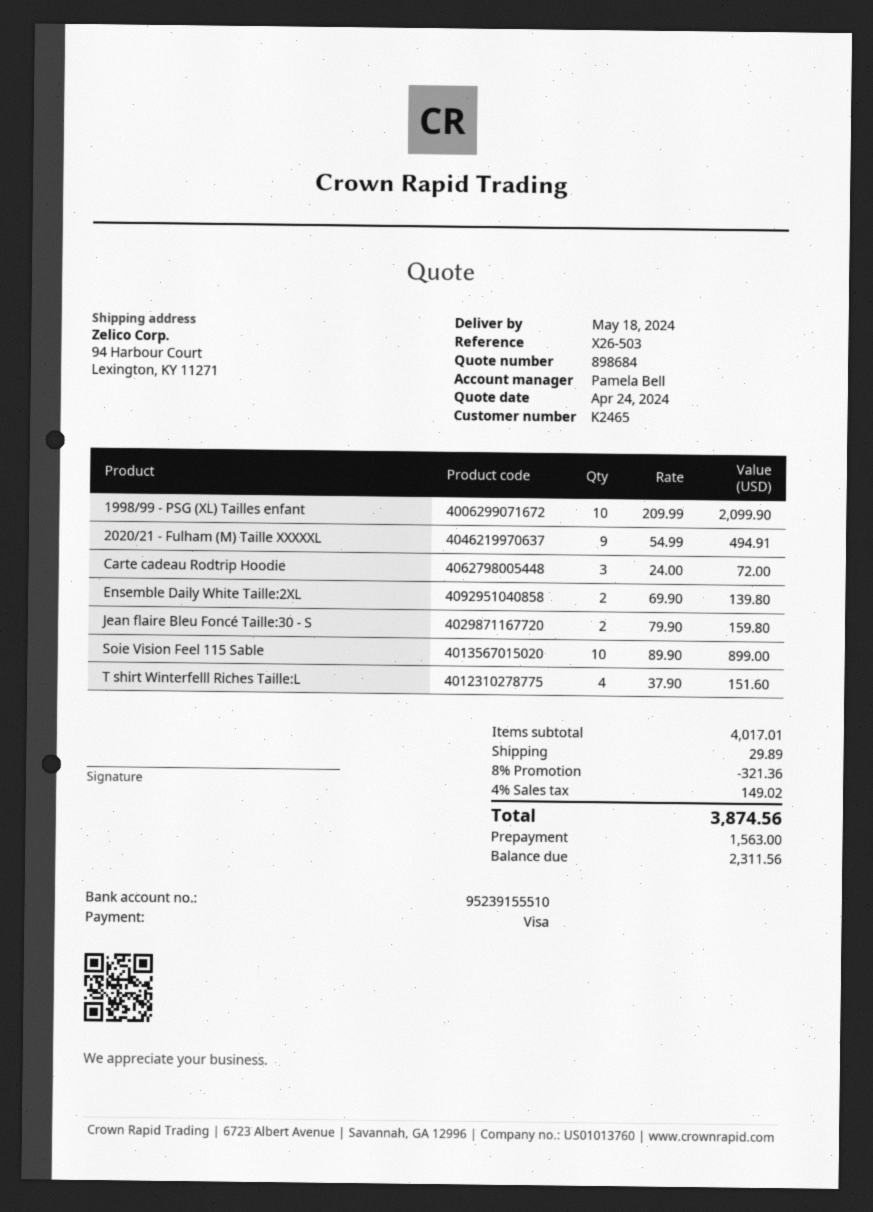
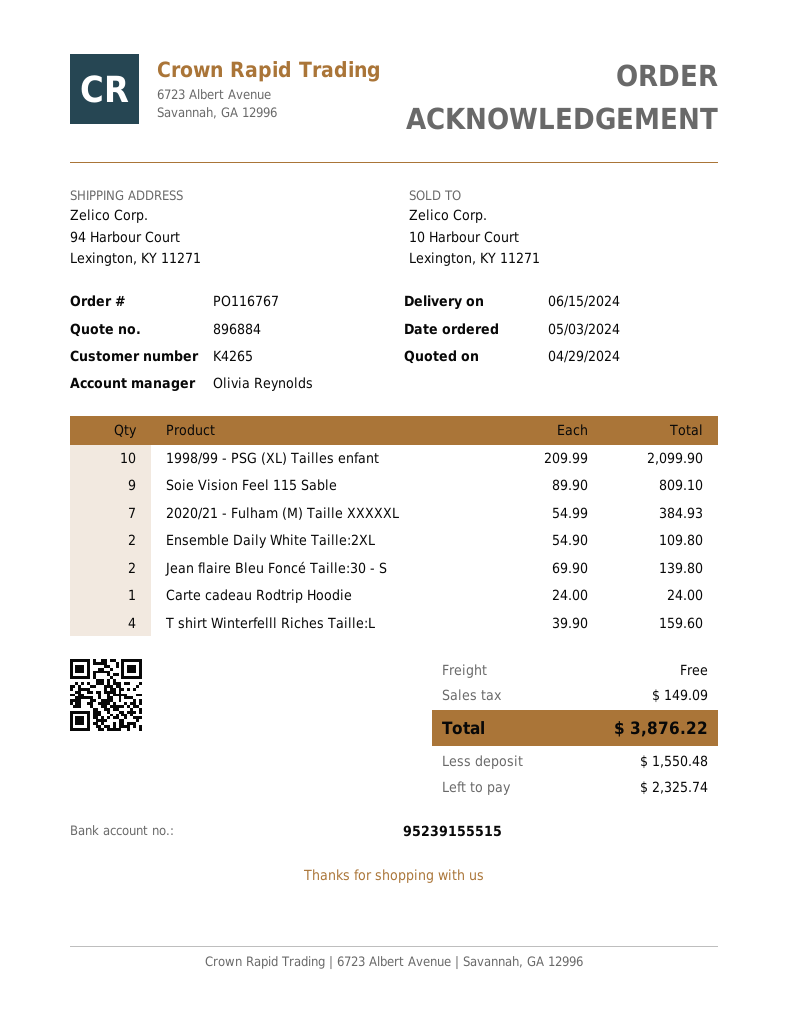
quote number: 898684 -> 896884
quote date: 2024-04-24 -> 2024-04-29
delivery date: 2024-05-18 -> 2024-06-15
customer number: K2465 -> K4265
sales rep: Pamela Bell -> Olivia Reynolds
bank account: 95239155510 -> 95239155515
2020/21 - Fulham (M) Taille XXXXXL: 9 x 54.99 = 494.91 -> 7 x 54.99 = 384.93
Carte cadeau Rodtrip Hoodie: 3 x 24.00 = 72.00 -> 1 x 24.00 = 24.00
Ensemble Daily White Taille:2XL: 2 x 69.90 = 139.80 -> 2 x 54.90 = 109.80
Jean flaire Bleu Foncé Taille:30 - S: 2 x 79.90 = 159.80 -> 2 x 69.90 = 139.80
Soie Vision Feel 115 Sable: 10 x 89.90 = 899.00 -> 9 x 89.90 = 809.10
T shirt Winterfelll Riches Taille:L: 4 x 37.90 = 151.60 -> 4 x 39.90 = 159.60
discount: 8% = 321.36 -> none
shipping: 29.89 -> 0.00
tax: 149.02 -> 149.09
total: 3874.56 -> 3876.22
deposit: 1563.00 -> 1550.48
balance: 2311.56 -> 2325.74

